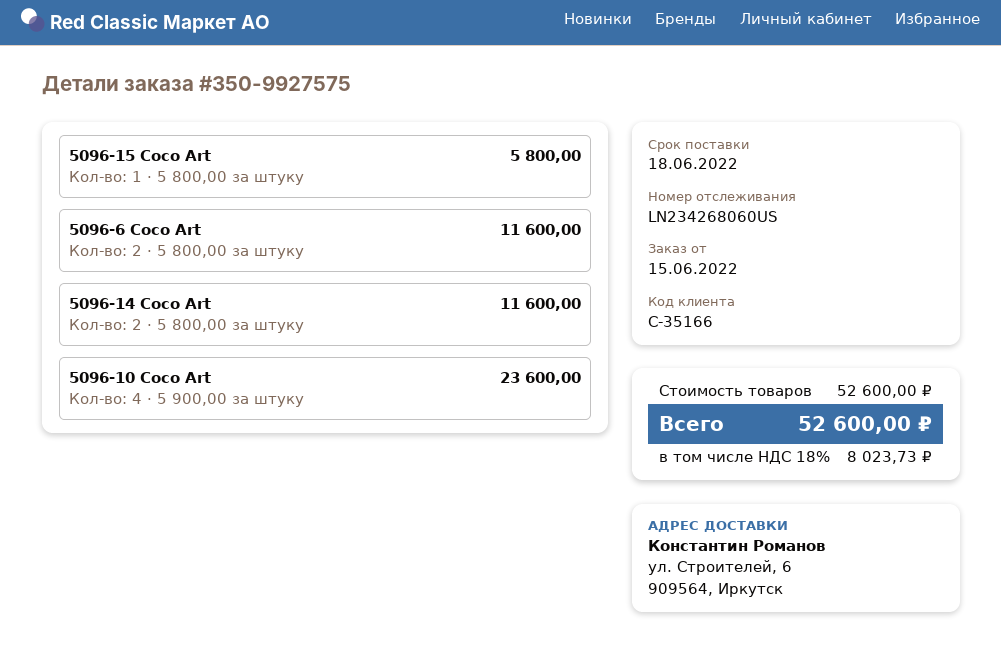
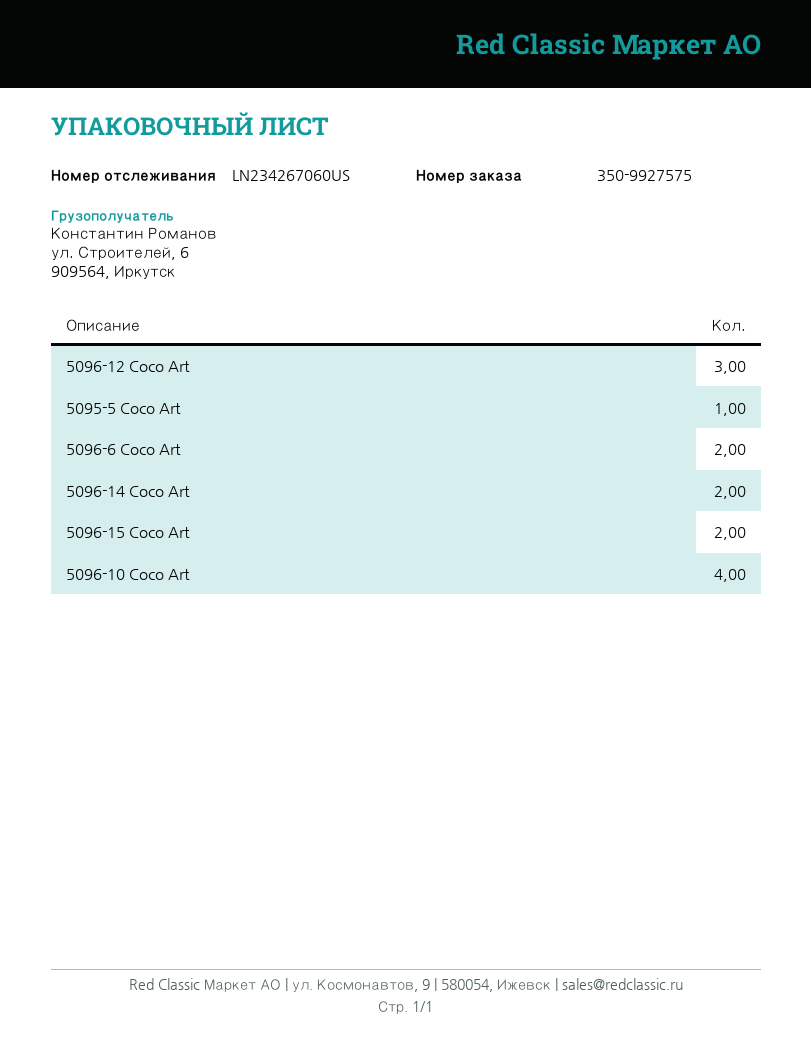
tracking number: LN234268060US -> LN234267060US
5096-15 Coco Art: 1 -> 2
5096-12 Coco Art: none -> 3
5095-5 Coco Art: none -> 1

